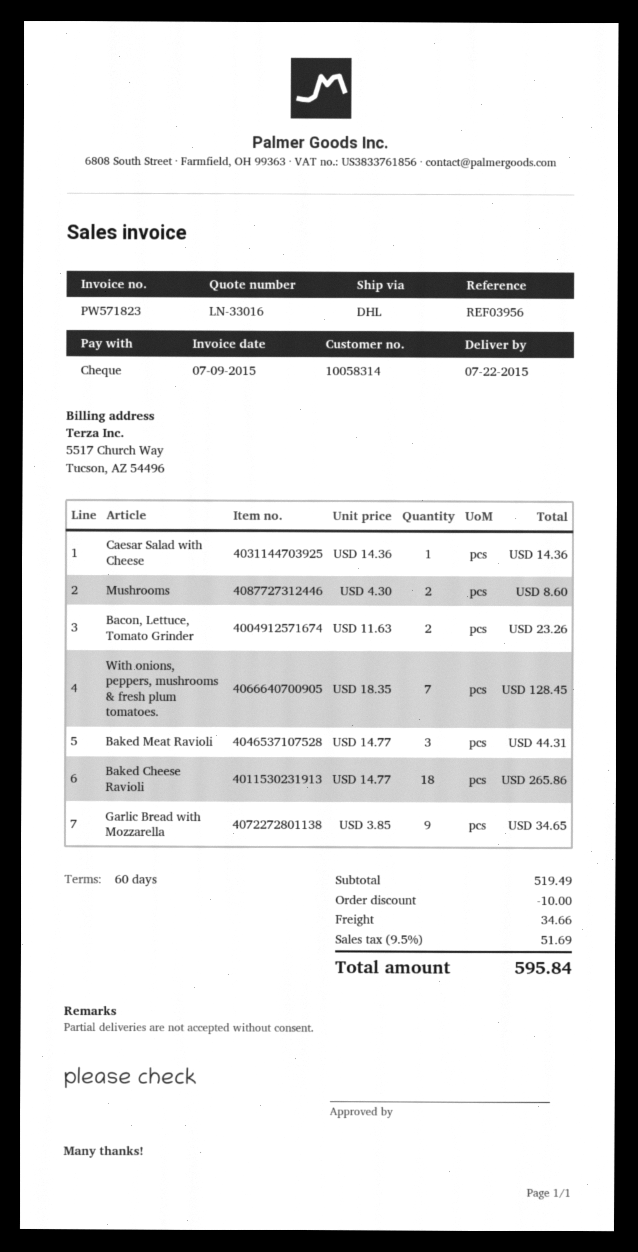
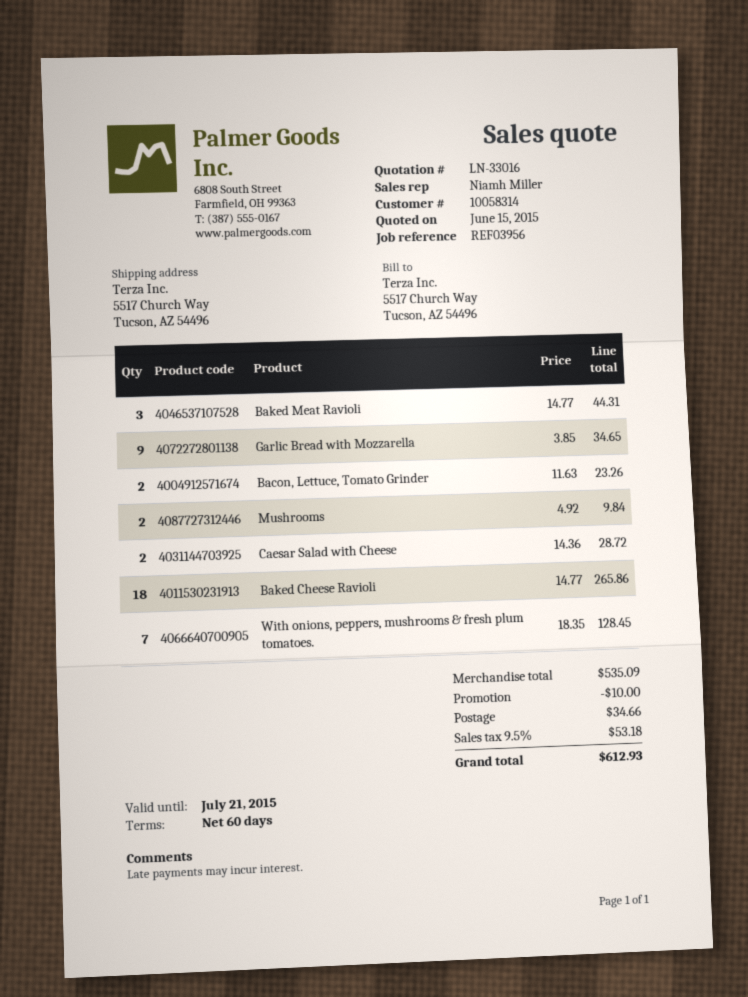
Caesar Salad with Cheese: 1 x 14.36 = 14.36 -> 2 x 14.36 = 28.72
Mushrooms: 2 x 4.30 = 8.60 -> 2 x 4.92 = 9.84
subtotal: 519.49 -> 535.09
tax: 9.5% = 51.69 -> 9.5% = 53.18
total: 595.84 -> 612.93

